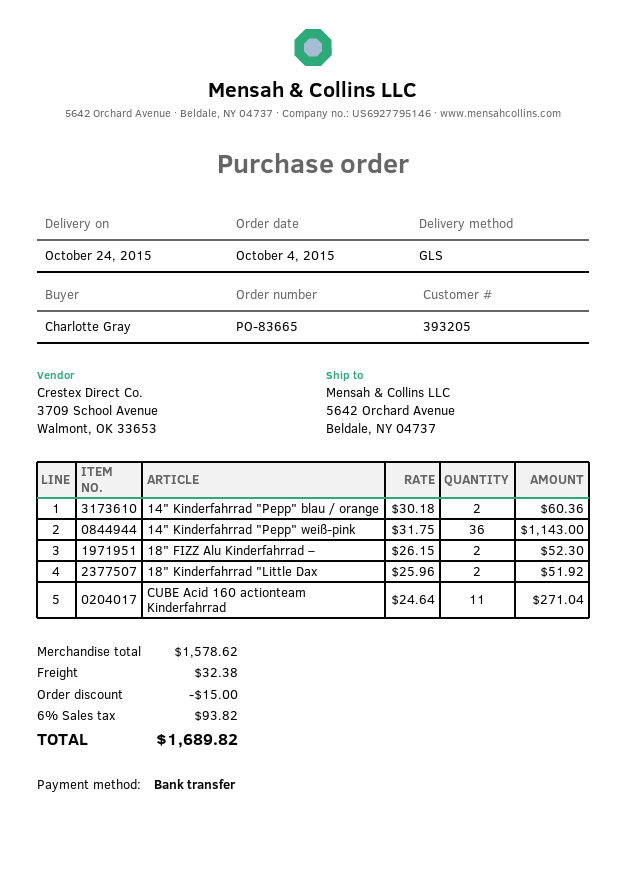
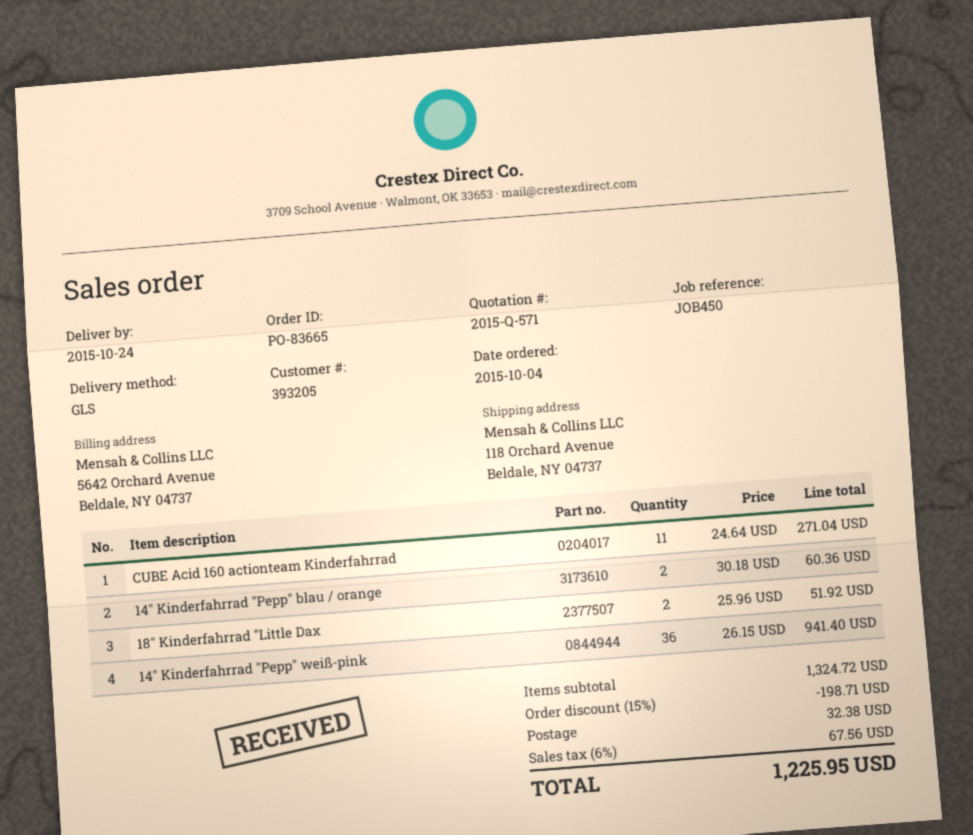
ship to: 5642 Orchard Avenue, Beldale, NY 04737 -> 118 Orchard Avenue, Beldale, NY 04737
14" Kinderfahrrad "Pepp" weiß-pink: 36 x 31.75 = 1143.00 -> 36 x 26.15 = 941.40
18" FIZZ Alu Kinderfahrrad –: 2 x 26.15 = 52.30 -> none
subtotal: 1578.62 -> 1324.72
discount: 15.00 -> 198.71
tax: 6% = 93.82 -> 6% = 67.56
total: 1689.82 -> 1225.95

